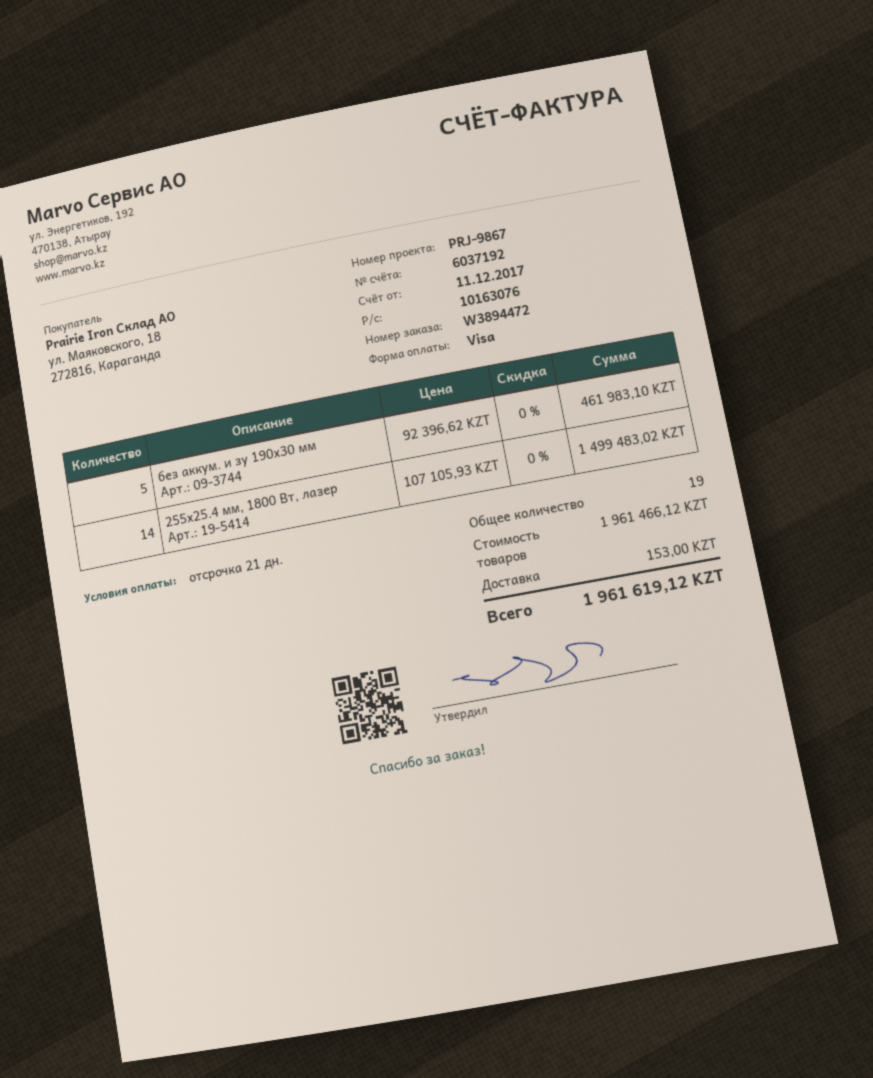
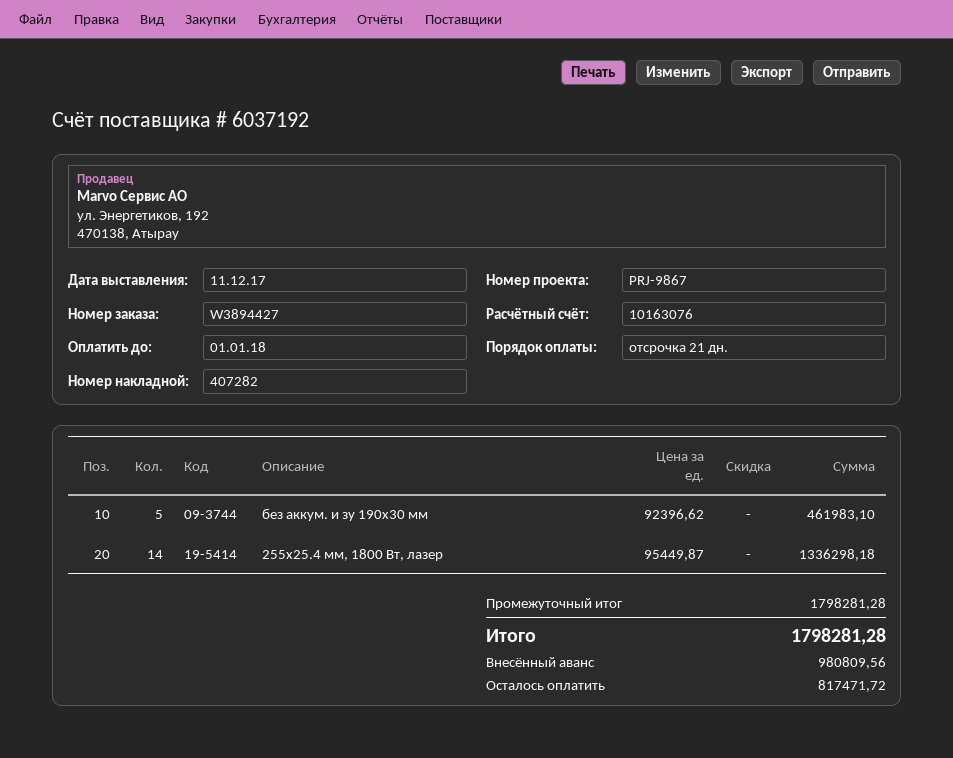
order number: W3894472 -> W3894427
255x25.4 мм, 1800 Вт, лазер: 14 x 107105.93 = 1499483.02 -> 14 x 95449.87 = 1336298.18
subtotal: 1961466.12 -> 1798281.28
shipping: 153.00 -> none
total: 1961619.12 -> 1798281.28

